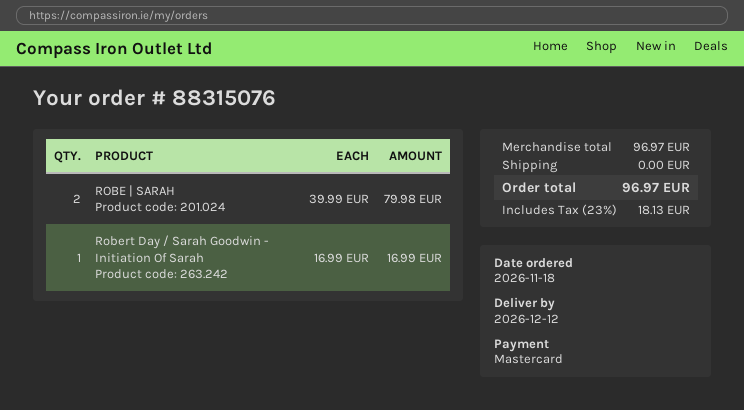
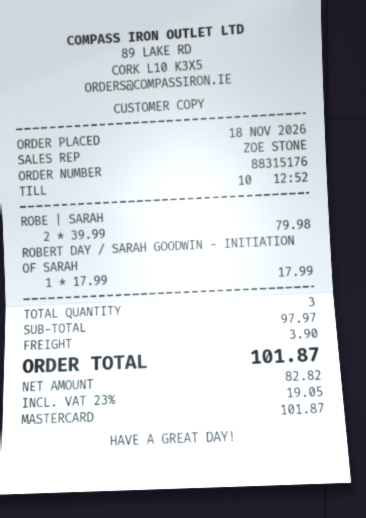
order number: 88315076 -> 88315176
Robert Day / Sarah Goodwin - Initiation Of Sarah: 1 x 16.99 = 16.99 -> 1 x 17.99 = 17.99
subtotal: 96.97 -> 97.97
shipping: 0.00 -> 3.90
tax: 23% = 18.13 -> 23% = 19.05
total: 96.97 -> 101.87

